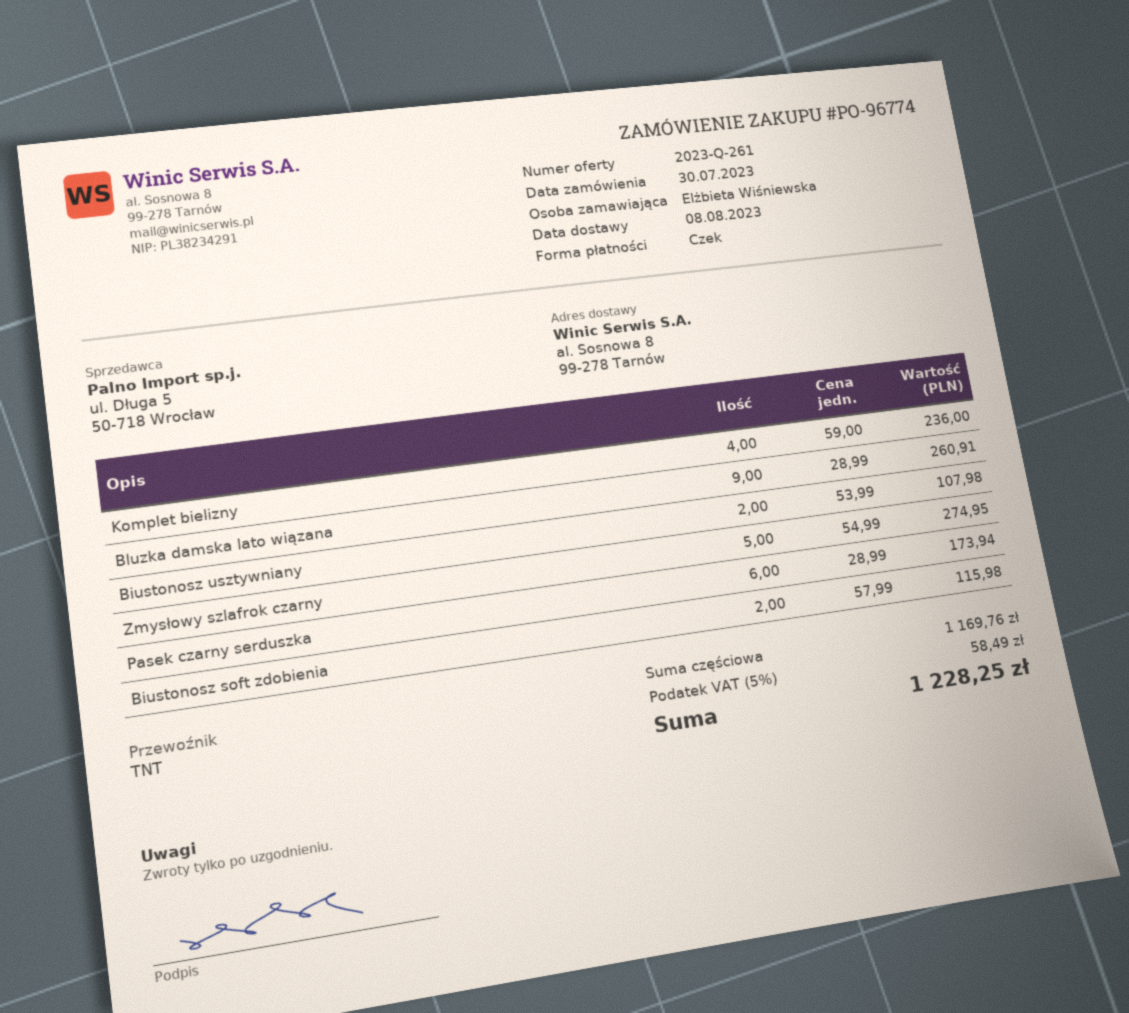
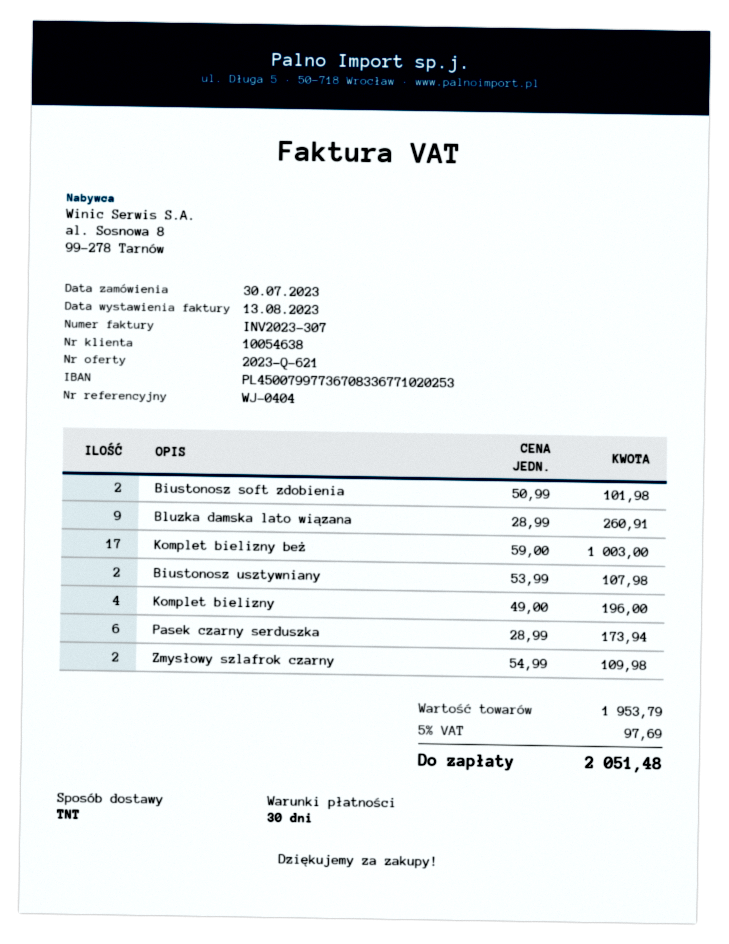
quote number: 2023-Q-261 -> 2023-Q-621
Komplet bielizny: 4 x 59.00 = 236.00 -> 4 x 49.00 = 196.00
Zmysłowy szlafrok czarny: 5 x 54.99 = 274.95 -> 2 x 54.99 = 109.98
Biustonosz soft zdobienia: 2 x 57.99 = 115.98 -> 2 x 50.99 = 101.98
Komplet bielizny beż: none -> 17 x 59.00 = 1003.00
subtotal: 1169.76 -> 1953.79
tax: 5% = 58.49 -> 5% = 97.69
total: 1228.25 -> 2051.48

